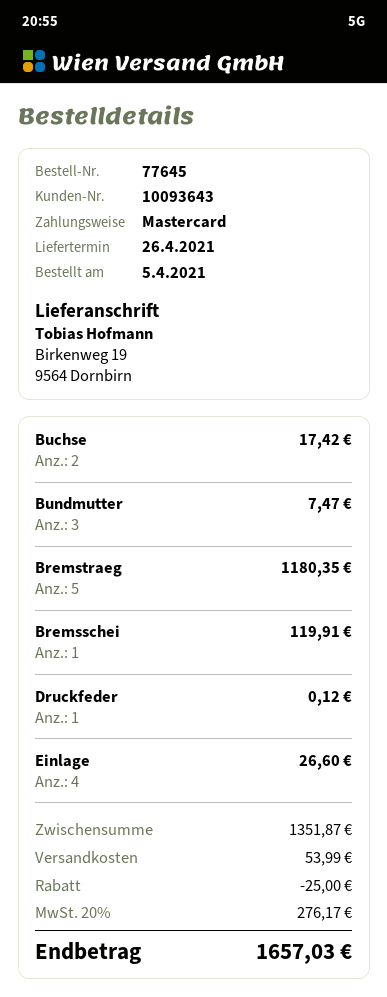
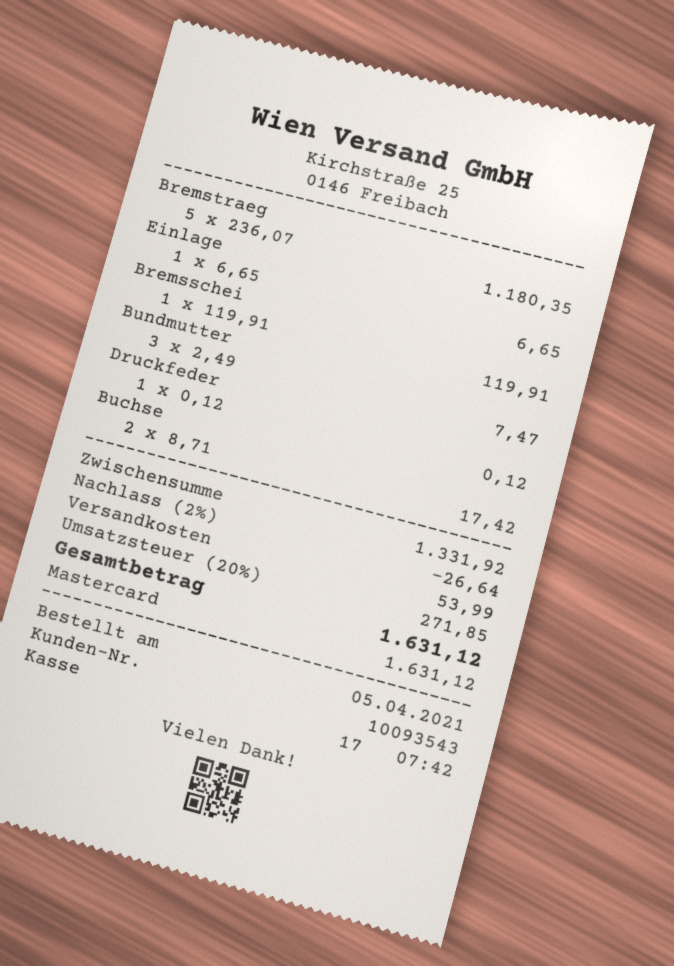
customer number: 10093643 -> 10093543
Einlage: 4 for 26.60 -> 1 for 6.65
subtotal: 1351.87 -> 1331.92
discount: 25.00 -> 26.64
tax: 20% = 276.17 -> 20% = 271.85
total: 1657.03 -> 1631.12

